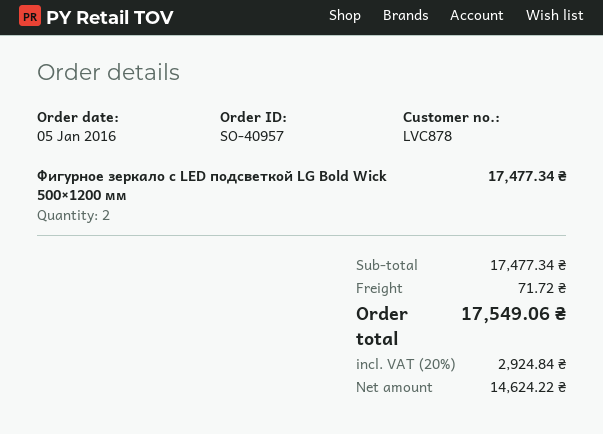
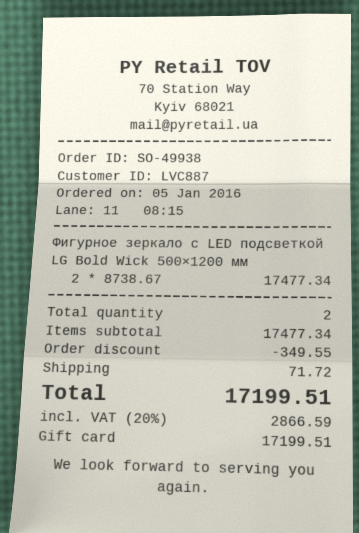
order number: SO-40957 -> SO-49938
customer number: LVC878 -> LVC887
discount: none -> 349.55
tax: 20% = 2924.84 -> 20% = 2866.59
total: 17549.06 -> 17199.51

